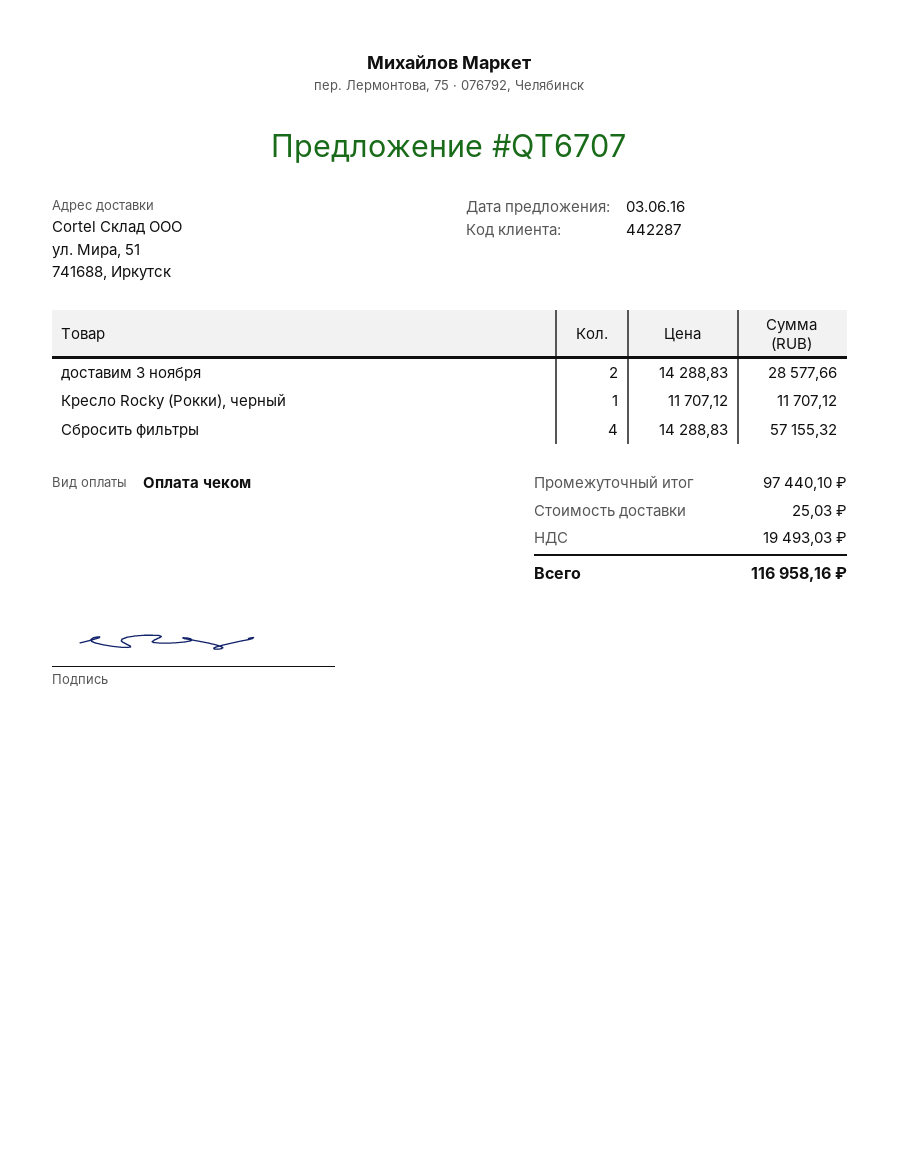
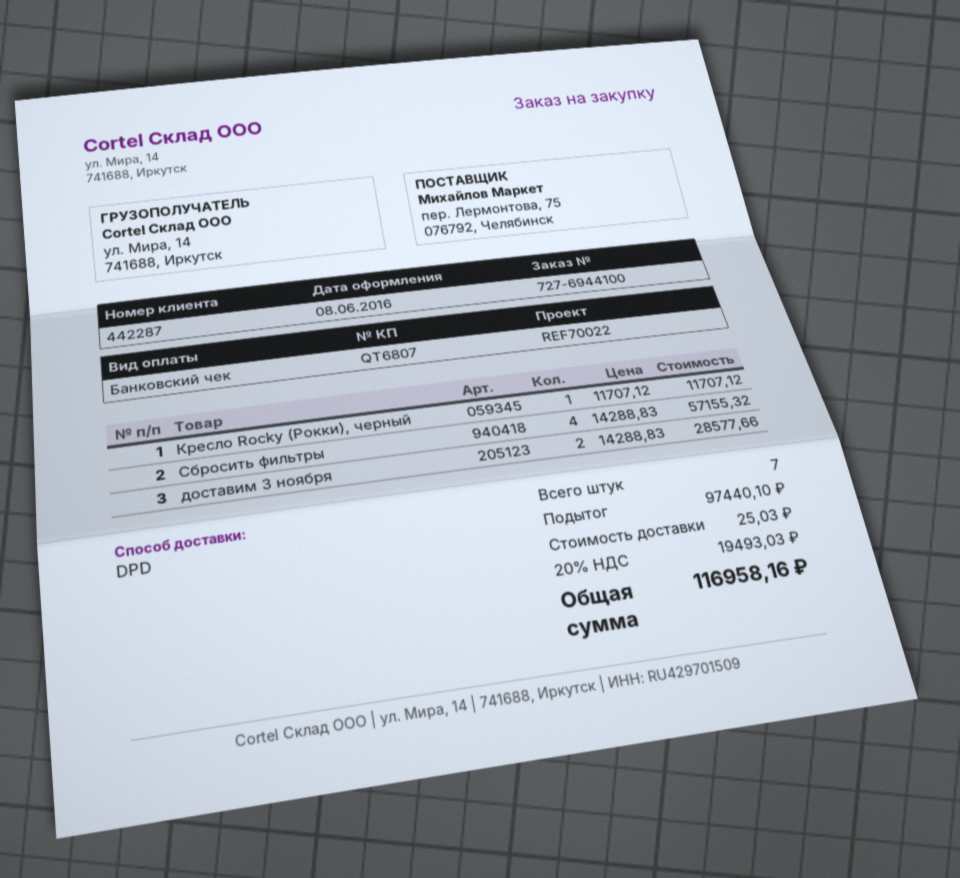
quote number: QT6707 -> QT6807
ship to: ул. Мира, 51, 741688, Иркутск -> ул. Мира, 14, 741688, Иркутск

